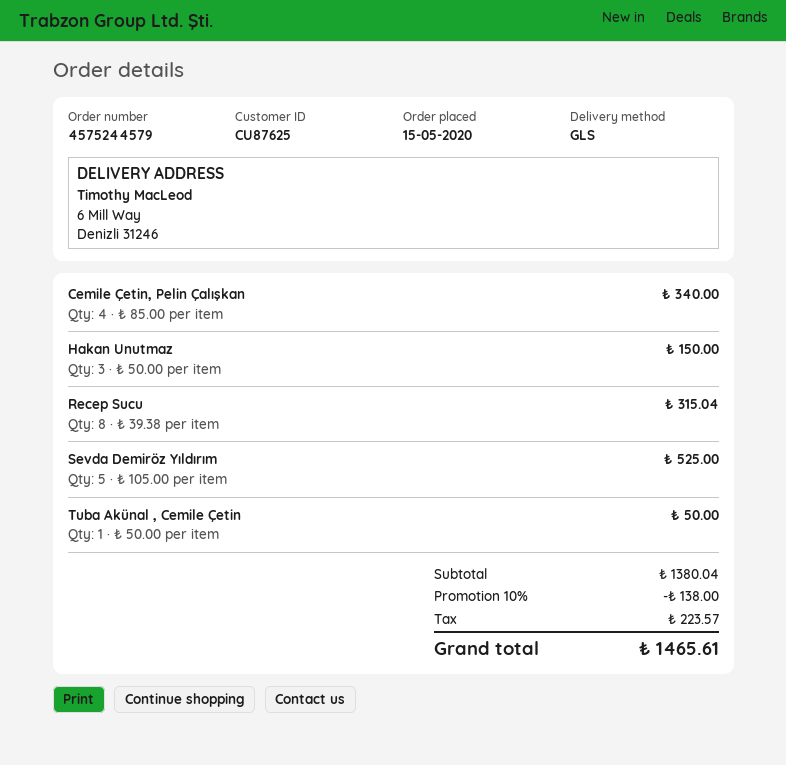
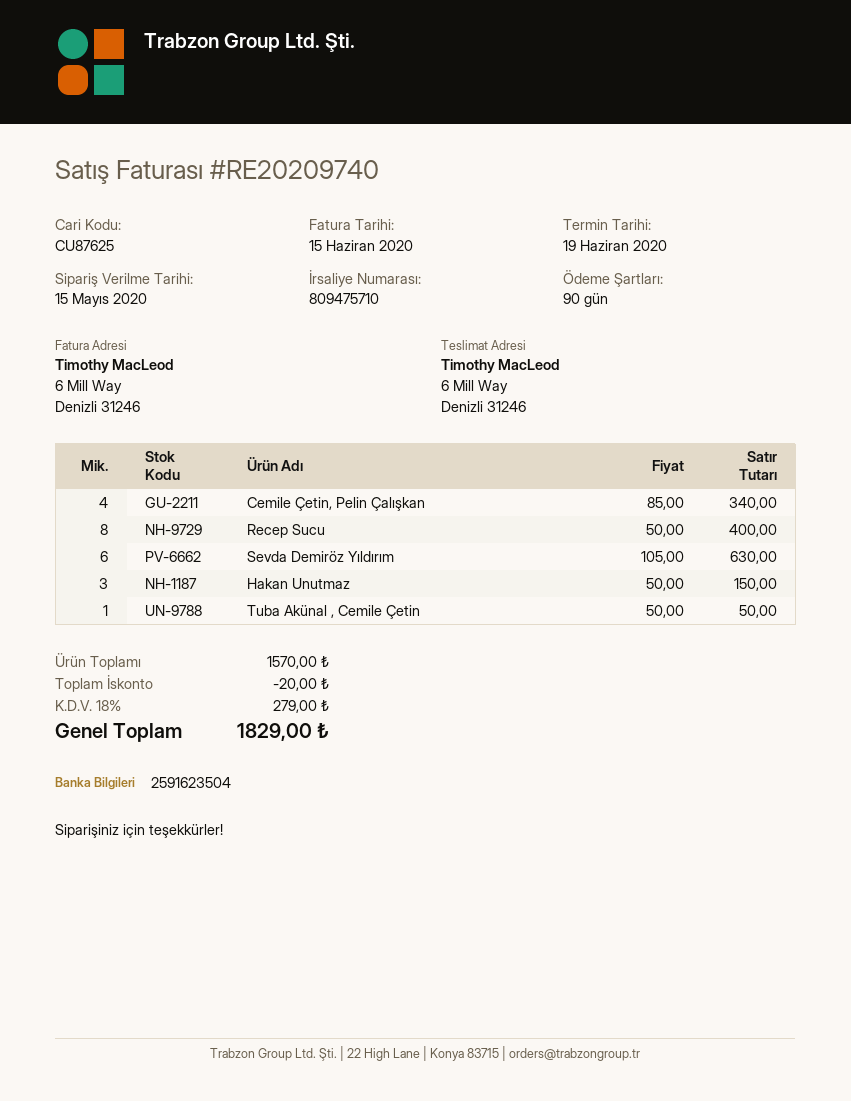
Recep Sucu: 8 x 39.38 = 315.04 -> 8 x 50.00 = 400.00
Sevda Demiröz Yıldırım: 5 x 105.00 = 525.00 -> 6 x 105.00 = 630.00
subtotal: 1380.04 -> 1570.00
discount: 138.00 -> 20.00
tax: 223.57 -> 279.00
total: 1465.61 -> 1829.00

